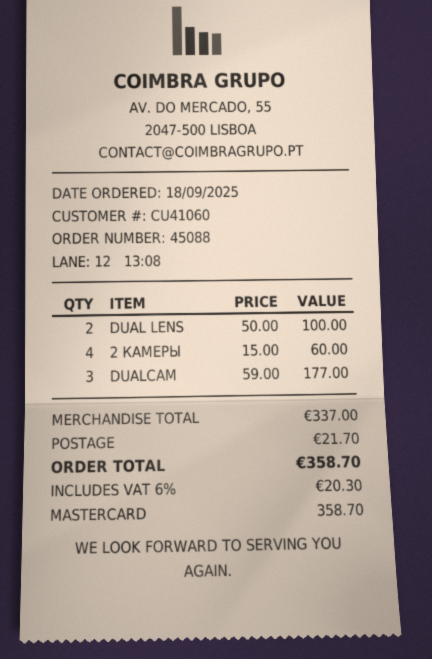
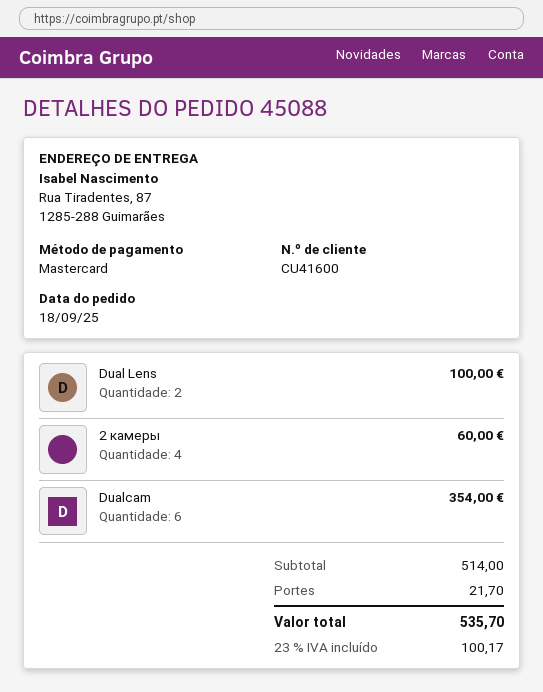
customer number: CU41060 -> CU41600
DUALCAM: 3 for 177.00 -> 6 for 354.00
subtotal: 337.00 -> 514.00
tax: 6% = 20.30 -> 23% = 100.17
total: 358.70 -> 535.70

